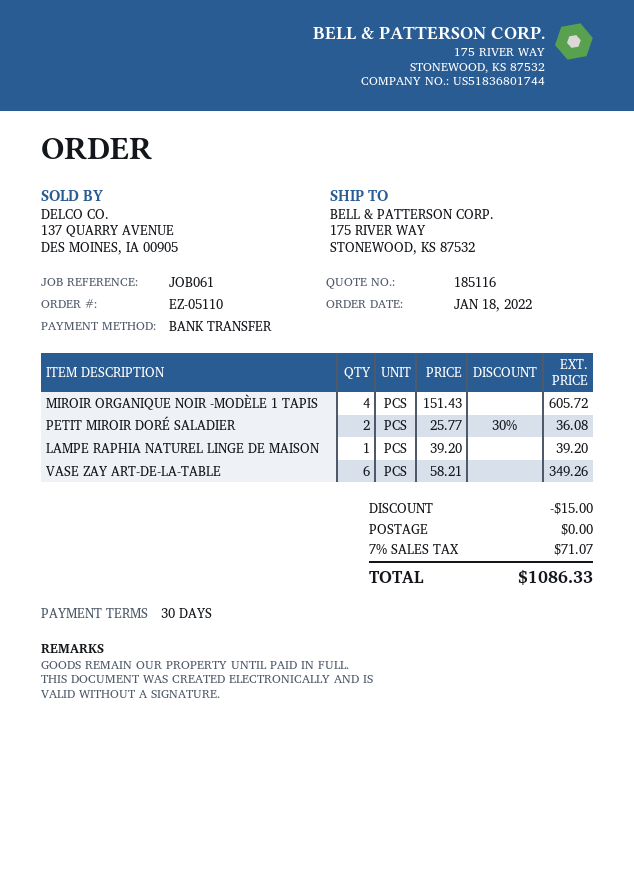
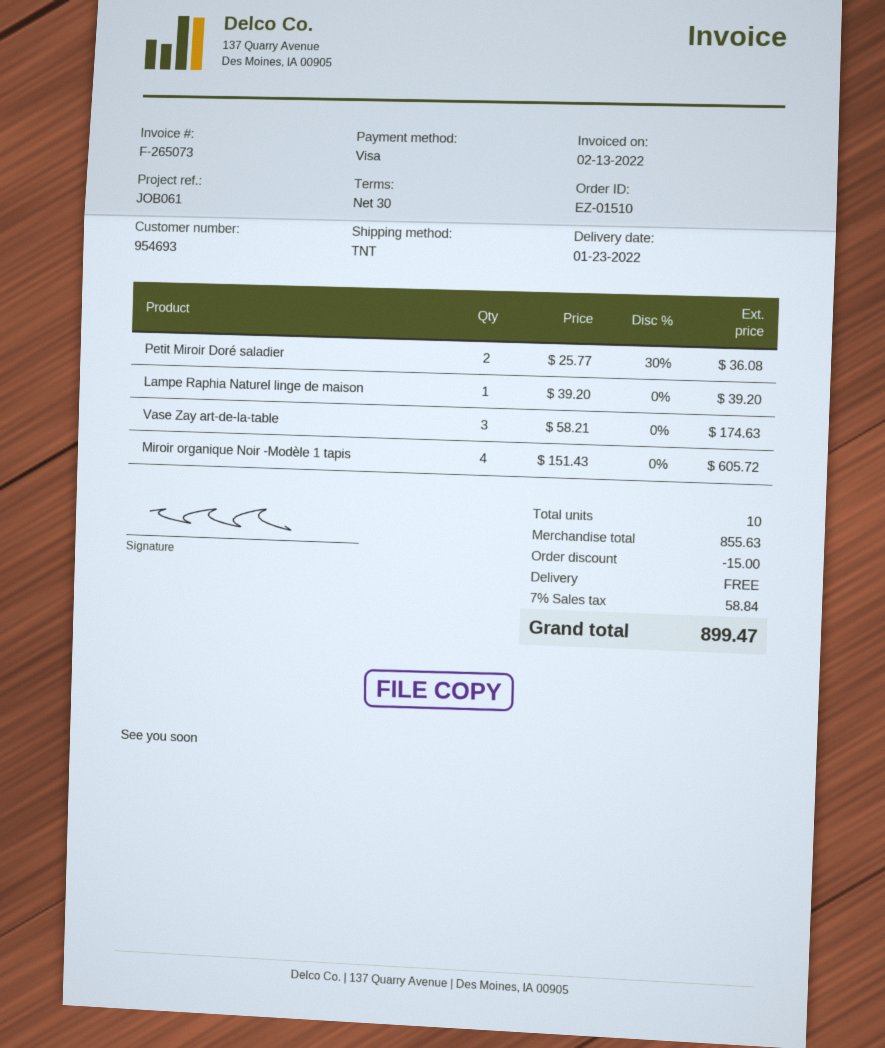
order number: EZ-05110 -> EZ-01510
payment method: bank transfer -> Visa
VASE ZAY ART-DE-LA-TABLE: 6 x 58.21 = 349.26 -> 3 x 58.21 = 174.63
tax: 7% = 71.07 -> 7% = 58.84
total: 1086.33 -> 899.47

